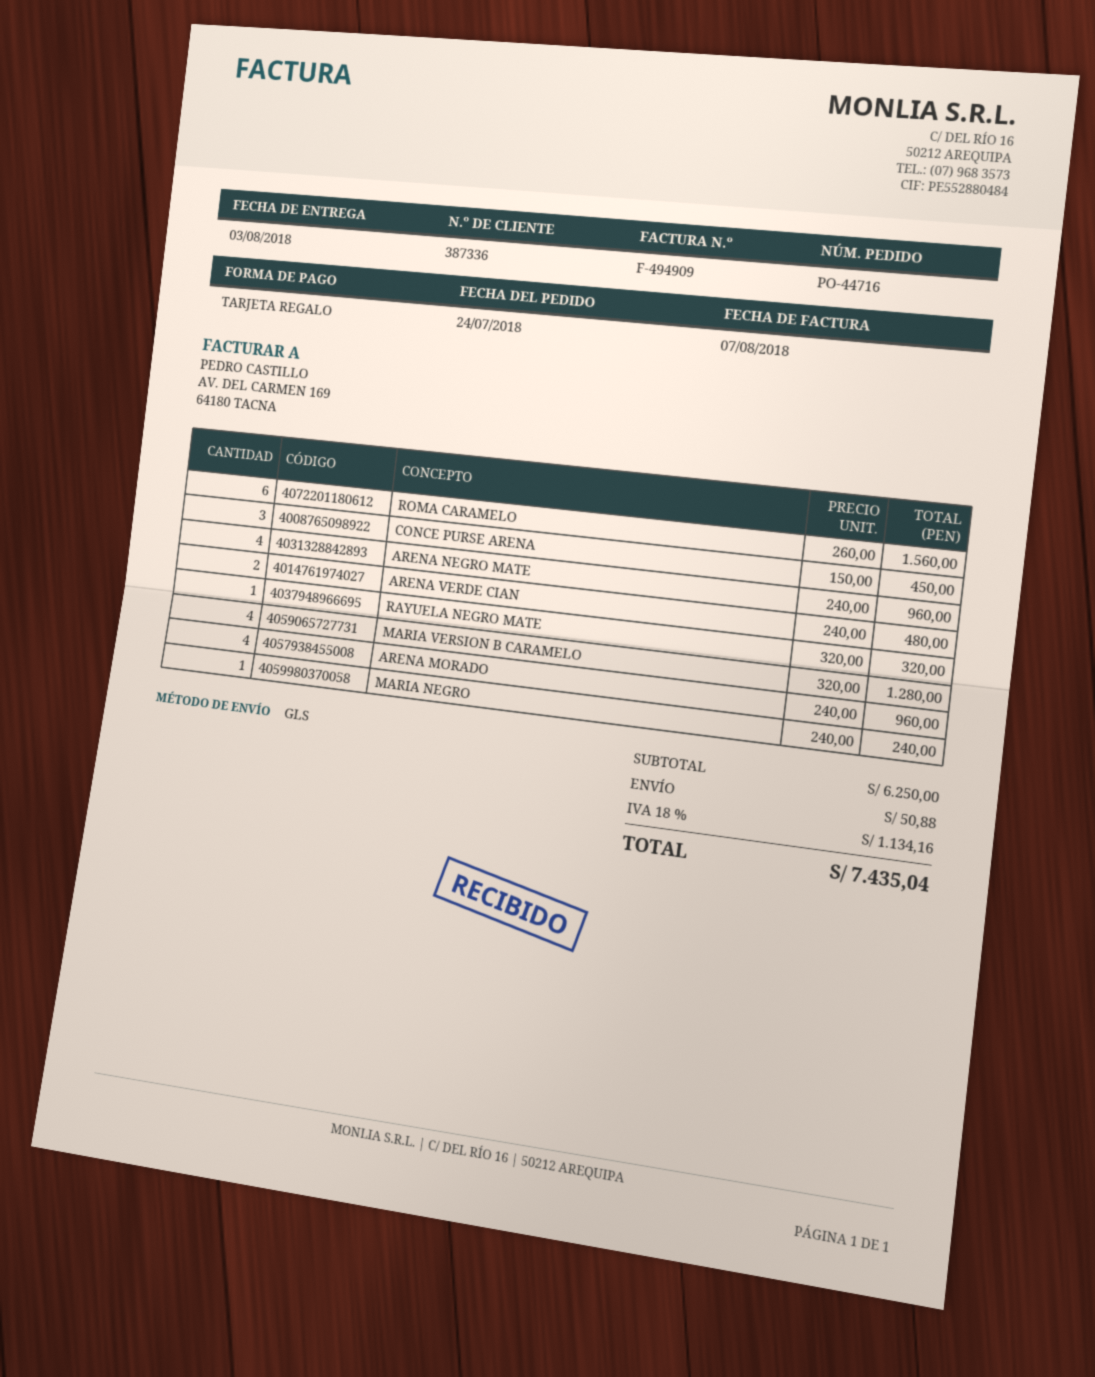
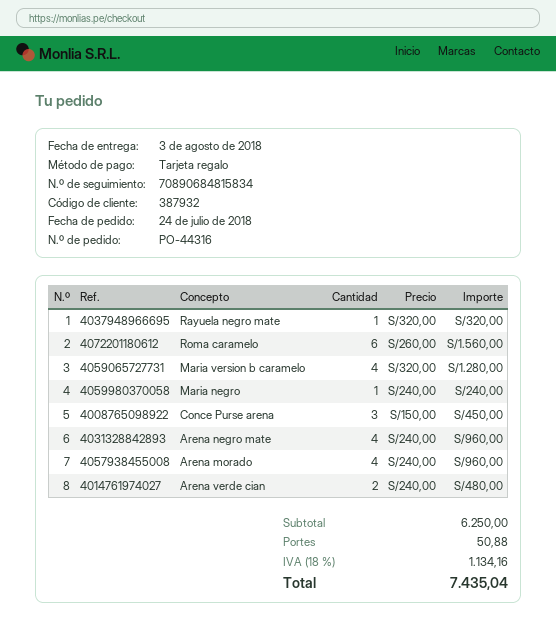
order number: PO-44716 -> PO-44316
customer number: 387336 -> 387932

